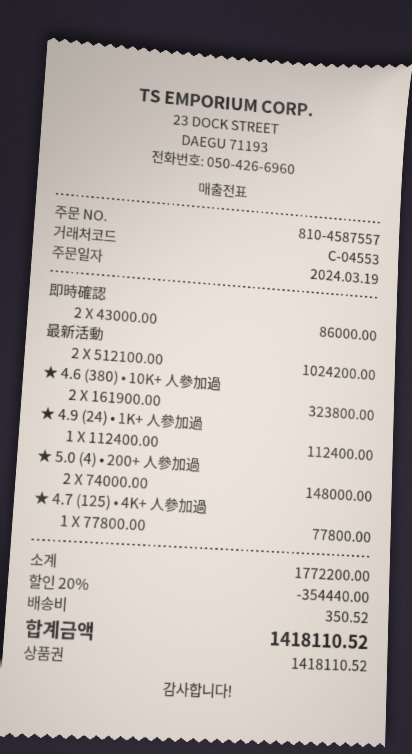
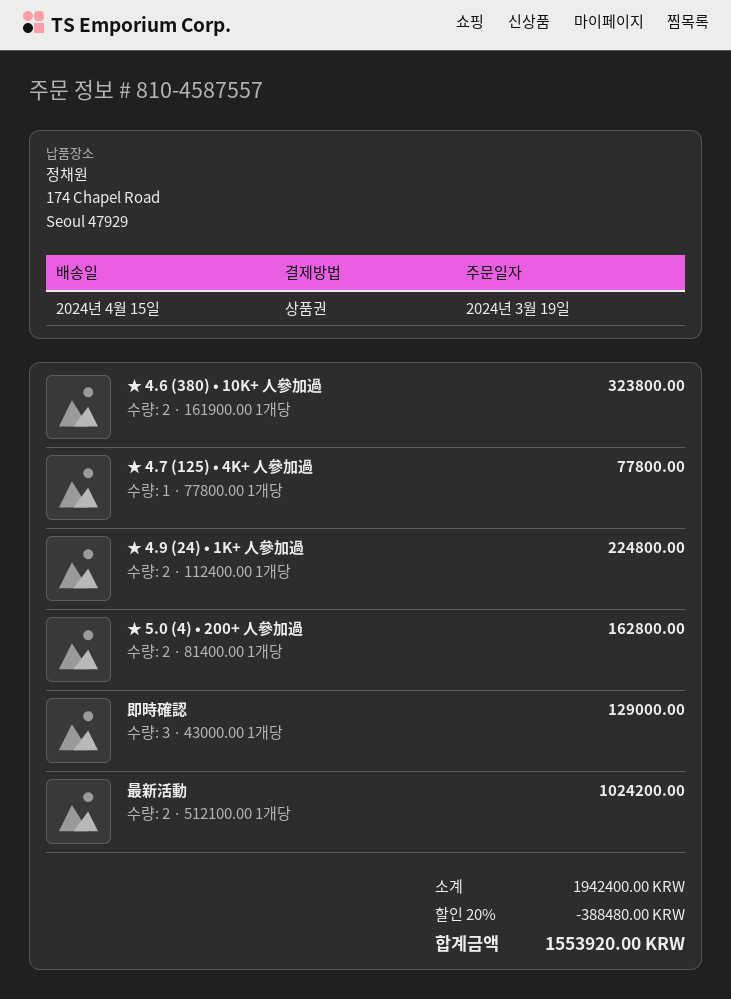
即時確認: 2 x 43000.00 = 86000.00 -> 3 x 43000.00 = 129000.00
★ 4.9 (24) • 1K+ 人參加過: 1 x 112400.00 = 112400.00 -> 2 x 112400.00 = 224800.00
★ 5.0 (4) • 200+ 人參加過: 2 x 74000.00 = 148000.00 -> 2 x 81400.00 = 162800.00
subtotal: 1772200.00 -> 1942400.00
discount: 20% = 354440.00 -> 20% = 388480.00
shipping: 350.52 -> none
total: 1418110.52 -> 1553920.00

